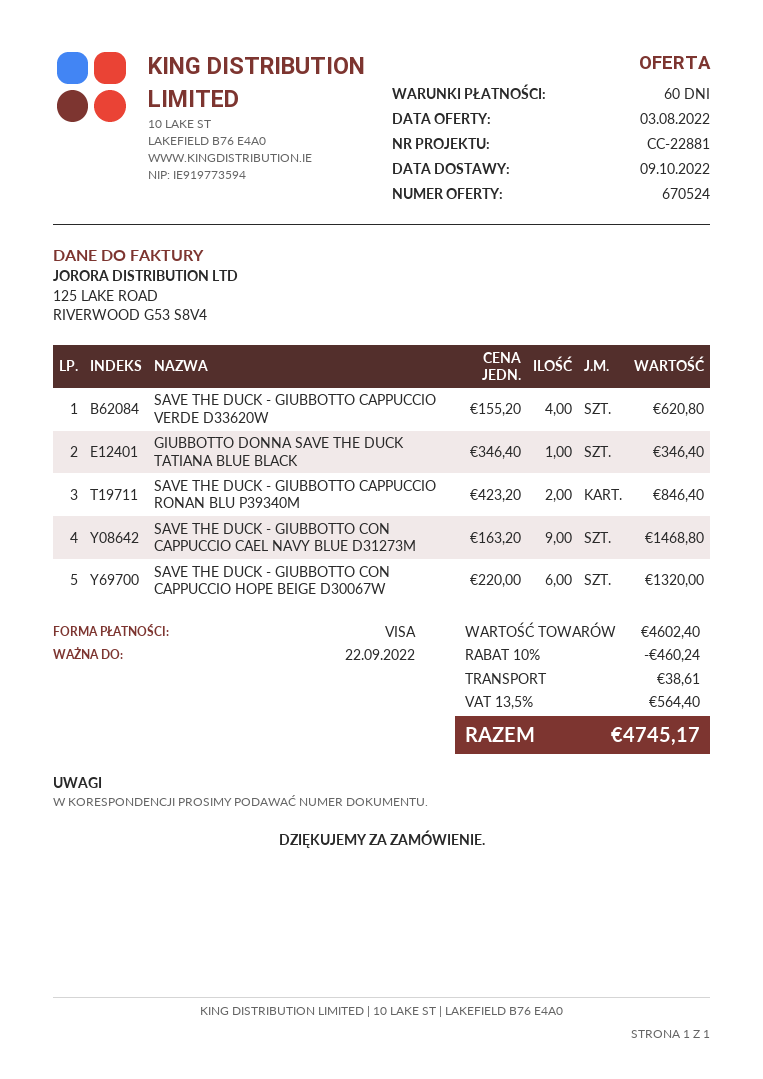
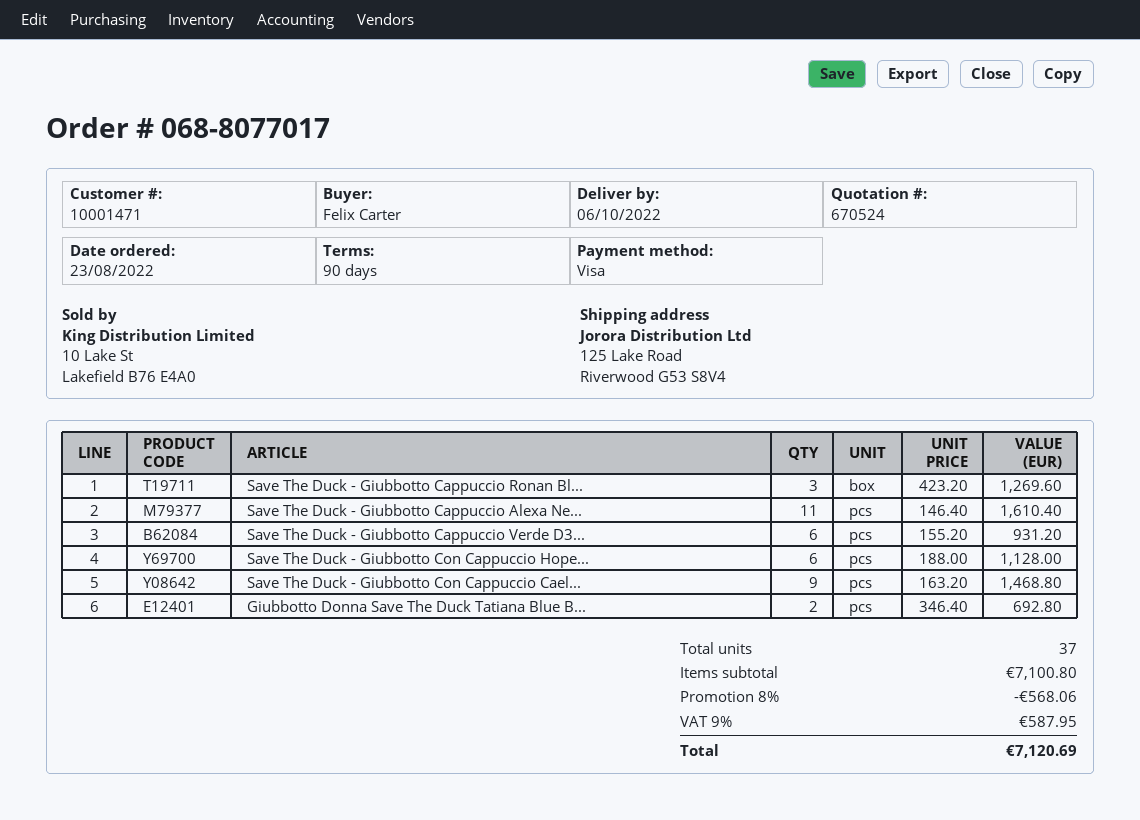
delivery date: 2022-10-09 -> 2022-10-06
payment terms: 60 days -> 90 days
SAVE THE DUCK - GIUBBOTTO CAPPUCCIO VERDE D33620W: 4 x 155.20 = 620.80 -> 6 x 155.20 = 931.20
GIUBBOTTO DONNA SAVE THE DUCK TATIANA BLUE BLACK: 1 x 346.40 = 346.40 -> 2 x 346.40 = 692.80
SAVE THE DUCK - GIUBBOTTO CAPPUCCIO RONAN BLU P39340M: 2 x 423.20 = 846.40 -> 3 x 423.20 = 1269.60
SAVE THE DUCK - GIUBBOTTO CON CAPPUCCIO HOPE BEIGE D30067W: 6 x 220.00 = 1320.00 -> 6 x 188.00 = 1128.00
Save The Duck - Giubbotto Cappuccio Alexa Ne...: none -> 11 x 146.40 = 1610.40
subtotal: 4602.40 -> 7100.80
discount: 10% = 460.24 -> 8% = 568.06
shipping: 38.61 -> none
tax: 13.5% = 564.40 -> 9% = 587.95
total: 4745.17 -> 7120.69

